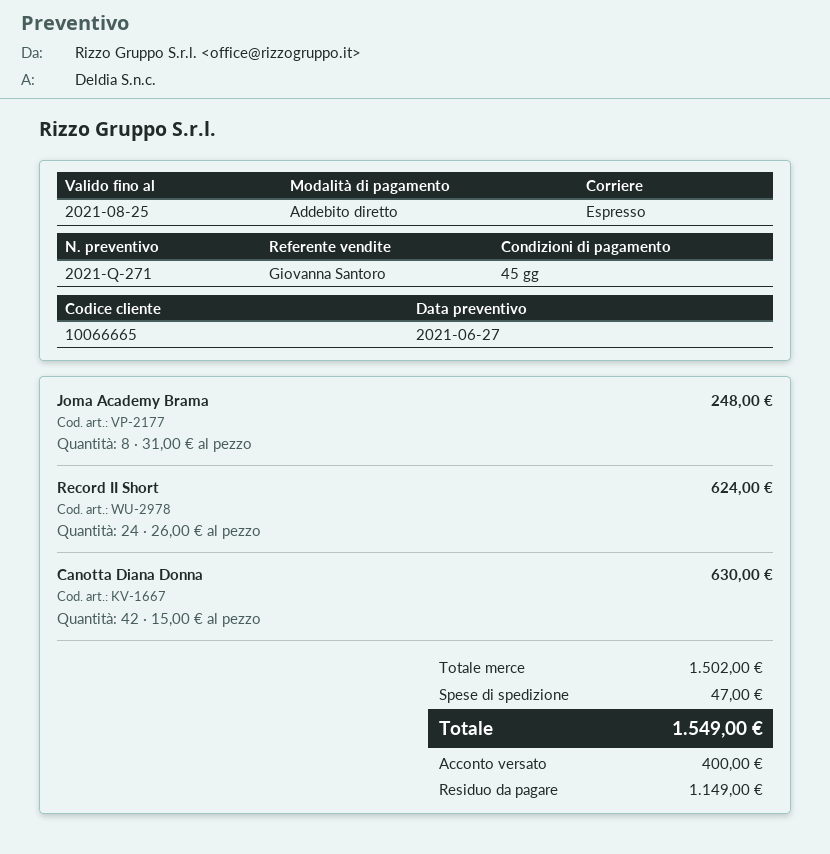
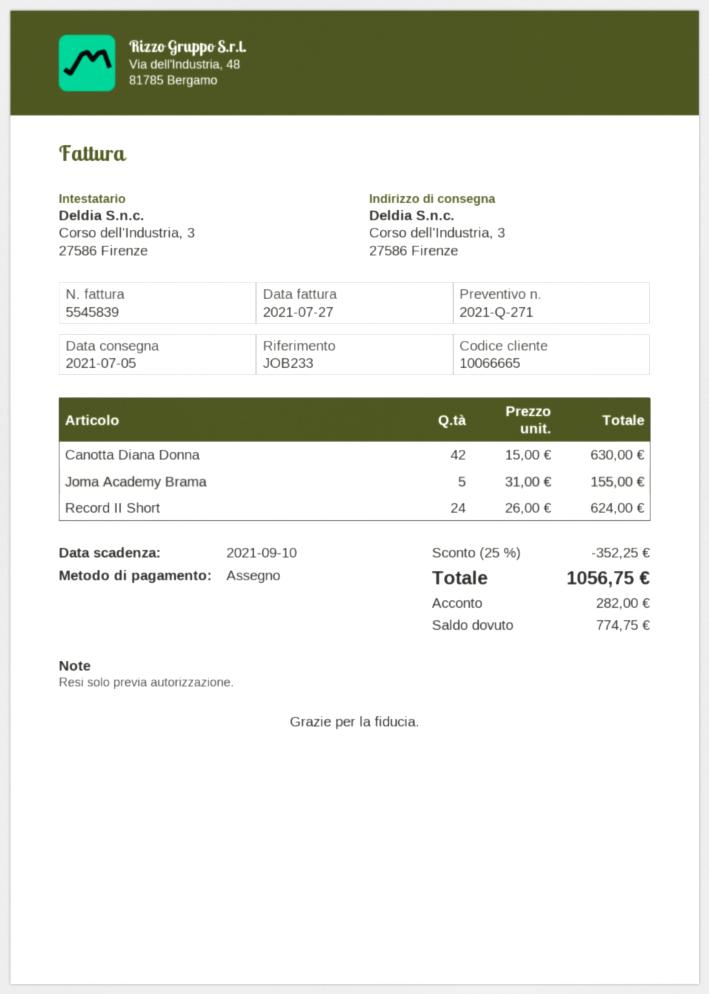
payment method: direct debit -> cheque
Joma Academy Brama: 8 x 31.00 = 248.00 -> 5 x 31.00 = 155.00
discount: none -> 25% = 352.25
shipping: 47.00 -> none
total: 1549.00 -> 1056.75
deposit: 400.00 -> 282.00
balance: 1149.00 -> 774.75

